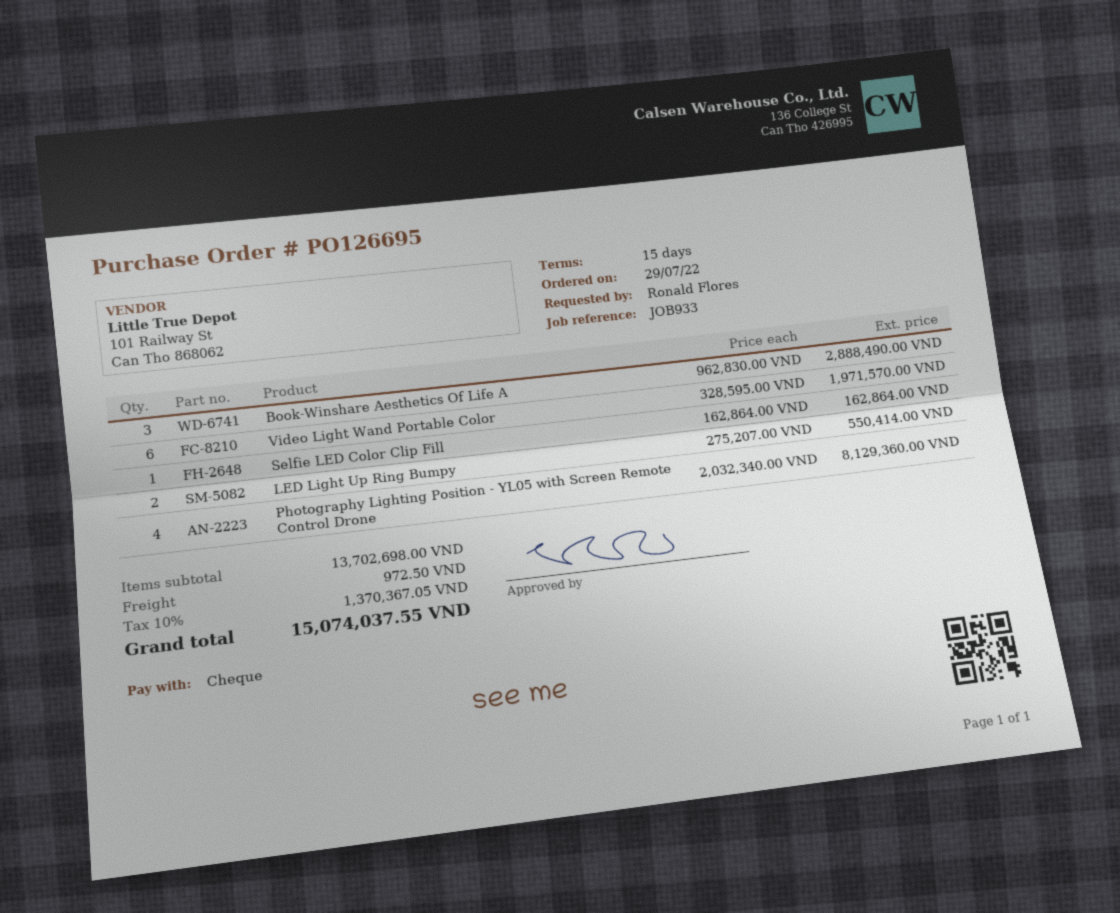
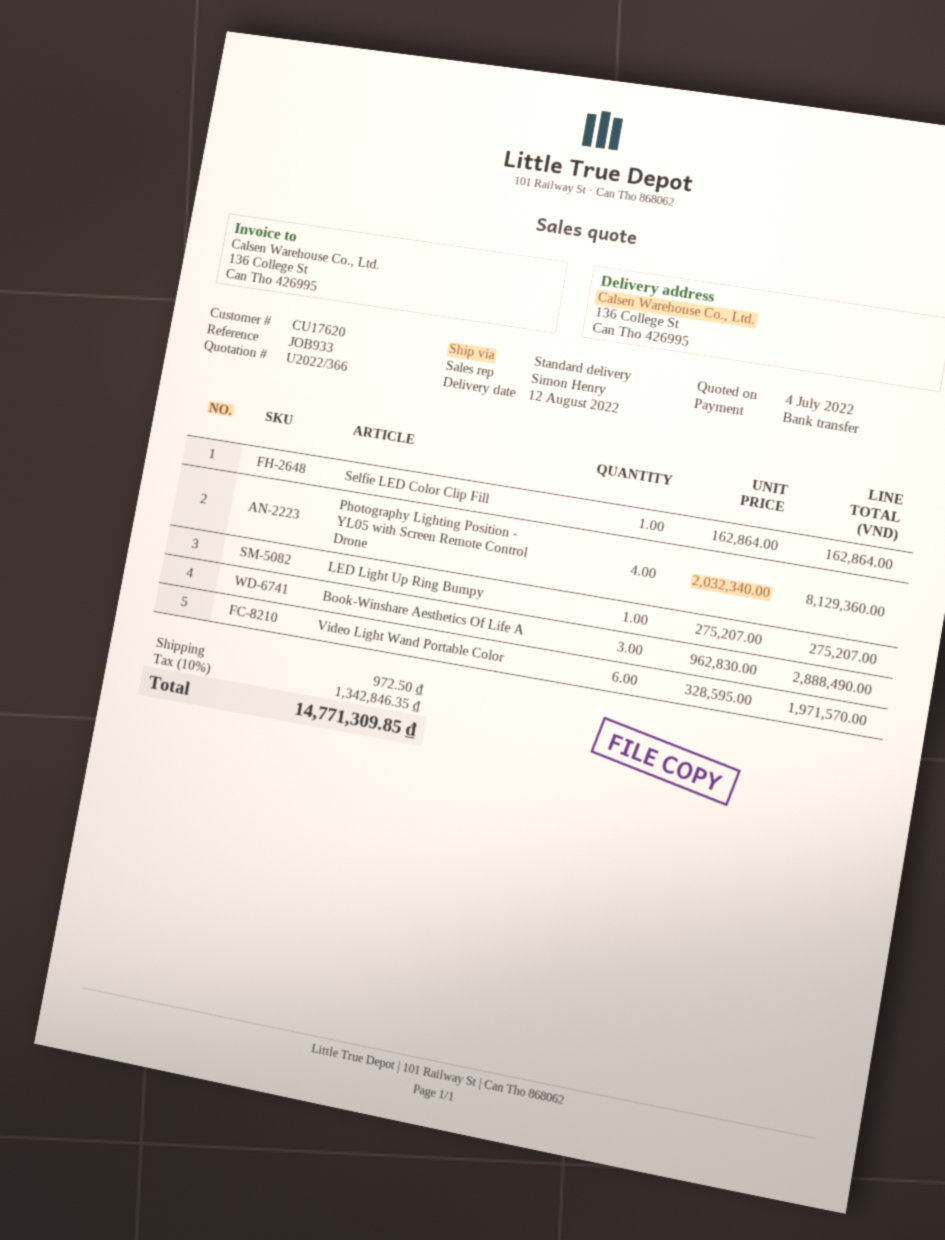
payment method: cheque -> bank transfer
LED Light Up Ring Bumpy: 2 x 275207.00 = 550414.00 -> 1 x 275207.00 = 275207.00
tax: 10% = 1370367.05 -> 10% = 1342846.35
total: 15074037.55 -> 14771309.85

